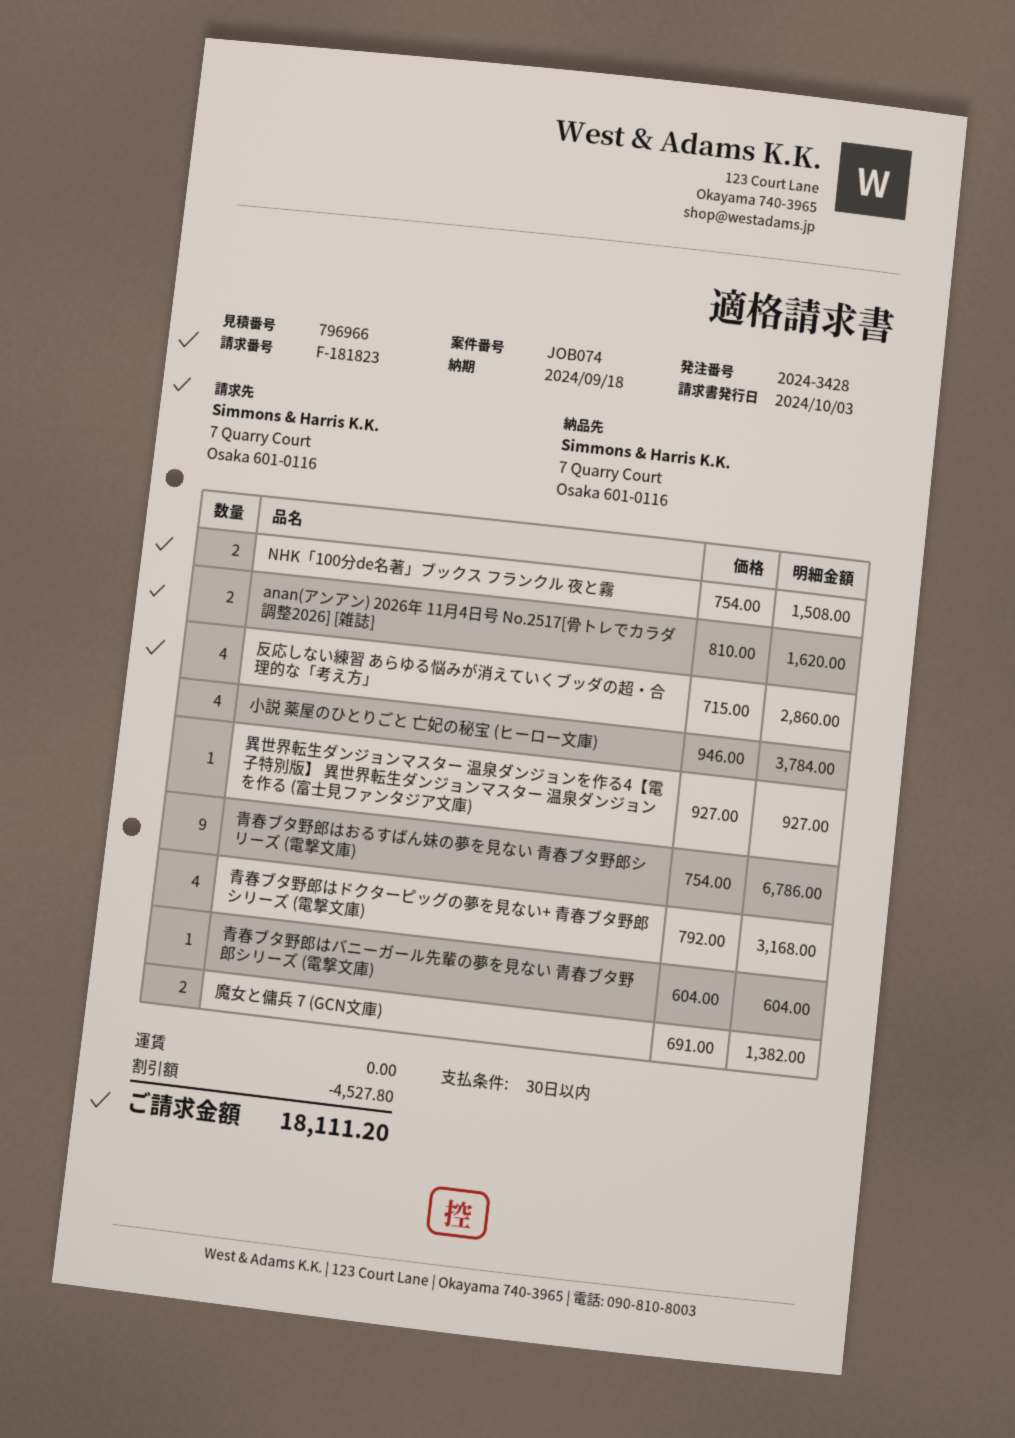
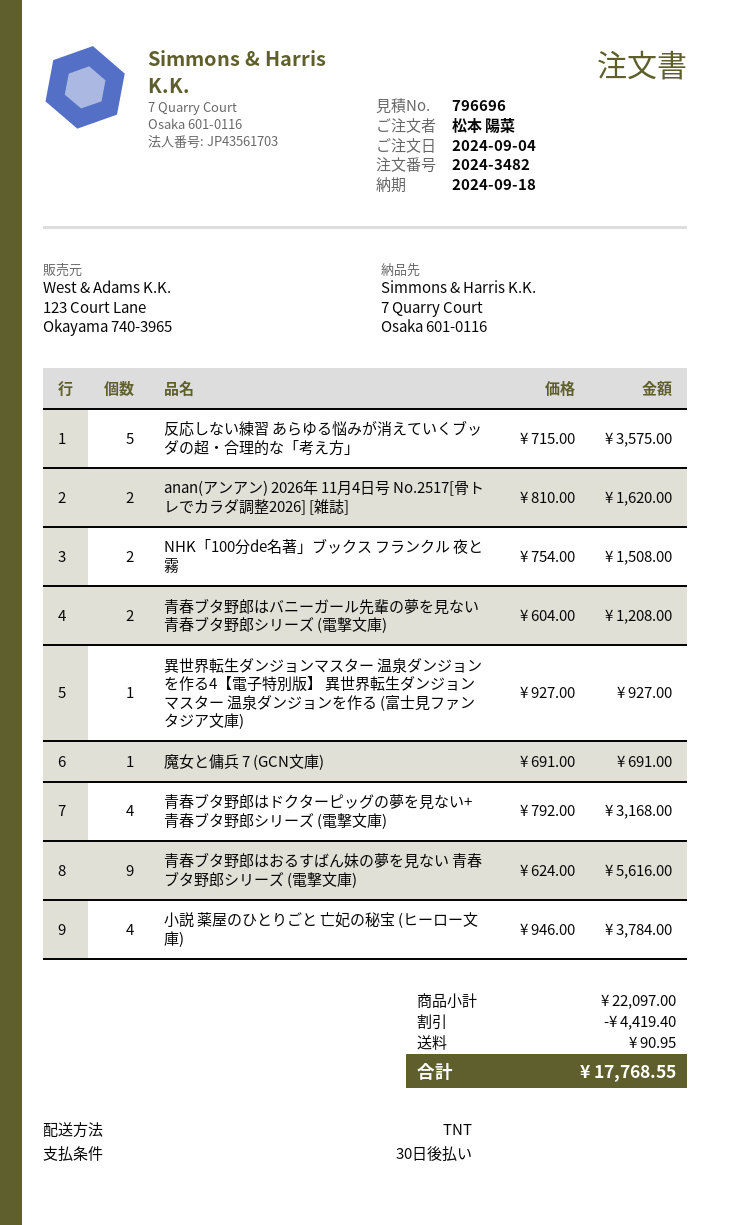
quote number: 796966 -> 796696
order number: 2024-3428 -> 2024-3482
反応しない練習 あらゆる悩みが消えていくブッダの超・合理的な「考え方」: 4 x 715.00 = 2860.00 -> 5 x 715.00 = 3575.00
青春ブタ野郎はおるすばん妹の夢を見ない 青春ブタ野郎シリーズ (電撃文庫): 9 x 754.00 = 6786.00 -> 9 x 624.00 = 5616.00
青春ブタ野郎はバニーガール先輩の夢を見ない 青春ブタ野郎シリーズ (電撃文庫): 1 x 604.00 = 604.00 -> 2 x 604.00 = 1208.00
魔女と傭兵 7 (GCN文庫): 2 x 691.00 = 1382.00 -> 1 x 691.00 = 691.00
discount: 4527.80 -> 4419.40
shipping: 0.00 -> 90.95
total: 18111.20 -> 17768.55

